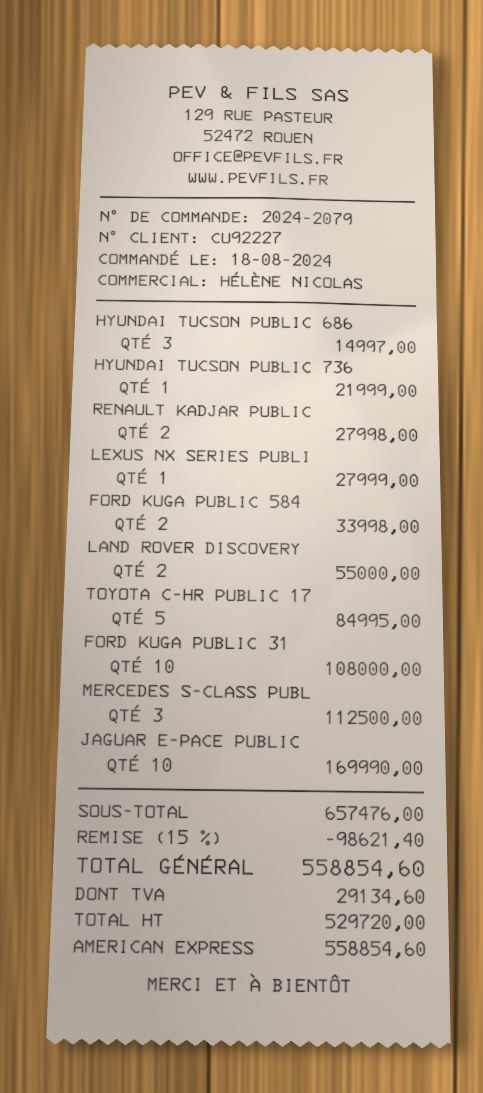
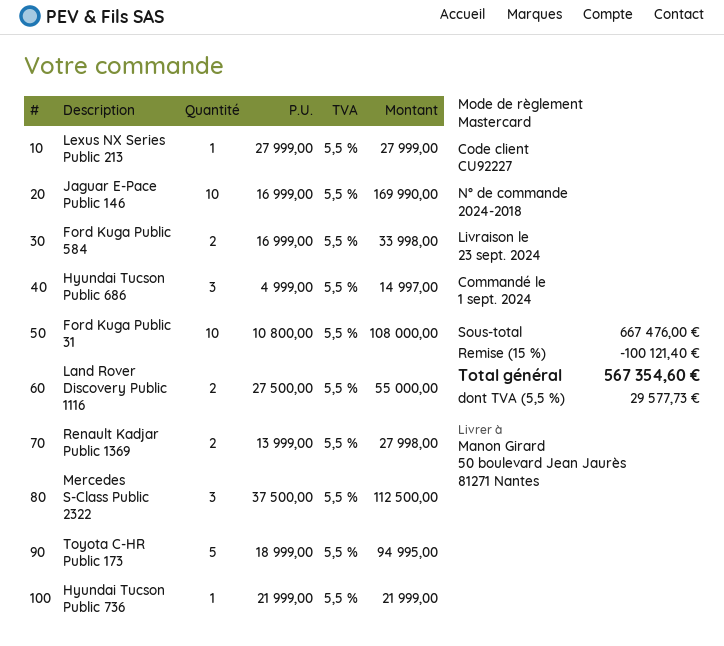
order number: 2024-2079 -> 2024-2018
order date: 2024-08-18 -> 2024-09-01
payment method: American Express -> Mastercard
TOYOTA C-HR PUBLIC 17: 5 for 84995.00 -> 5 for 94995.00
subtotal: 657476.00 -> 667476.00
discount: 15% = 98621.40 -> 15% = 100121.40
tax: 29134.60 -> 29577.73
total: 558854.60 -> 567354.60

